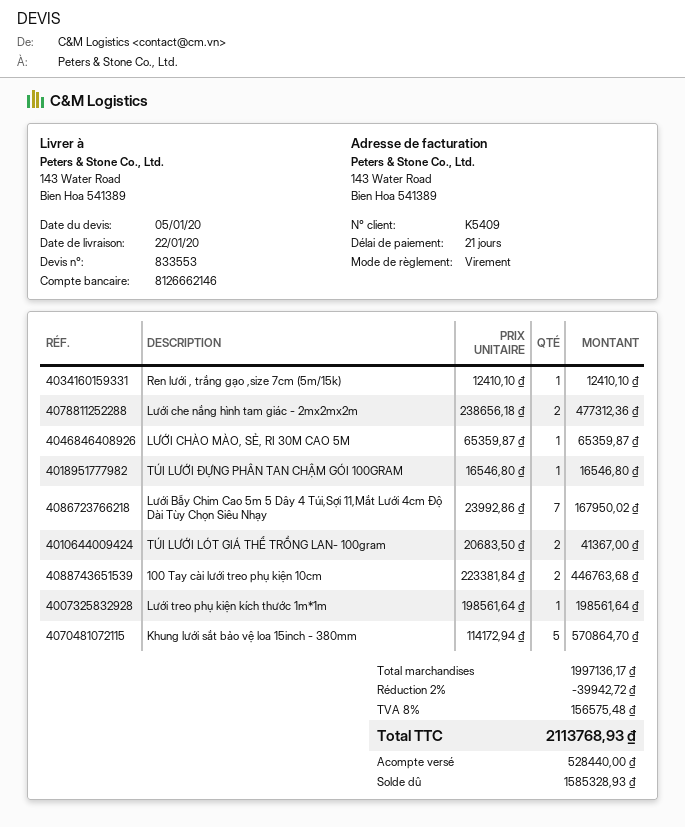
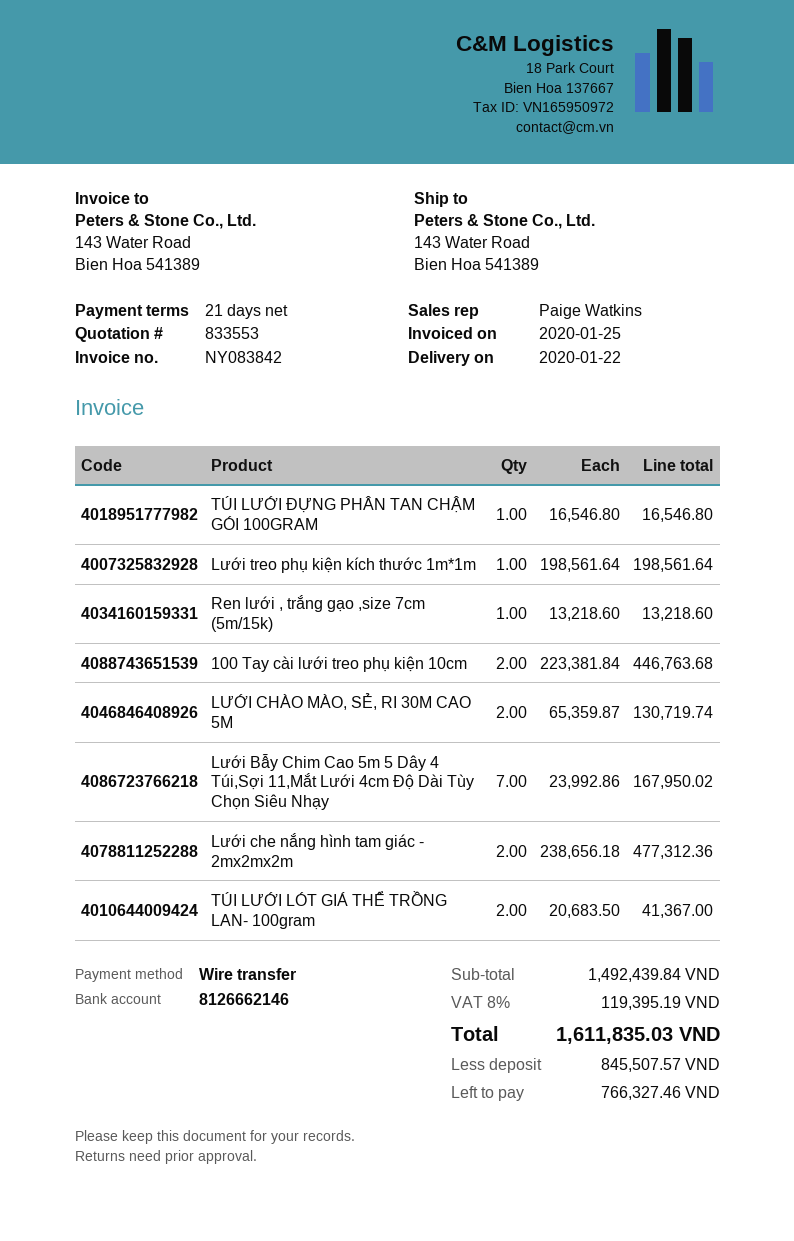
Ren lưới , trắng gạo ,size 7cm (5m/15k): 1 x 12410.10 = 12410.10 -> 1 x 13218.60 = 13218.60
LƯỚI CHÀO MÀO, SẺ, RI 30M CAO 5M: 1 x 65359.87 = 65359.87 -> 2 x 65359.87 = 130719.74
Khung lưới sắt bảo vệ loa 15inch - 380mm: 5 x 114172.94 = 570864.70 -> none
subtotal: 1997136.17 -> 1492439.84
discount: 2% = 39942.72 -> none
tax: 8% = 156575.48 -> 8% = 119395.19
total: 2113768.93 -> 1611835.03
deposit: 528440.00 -> 845507.57
balance: 1585328.93 -> 766327.46

